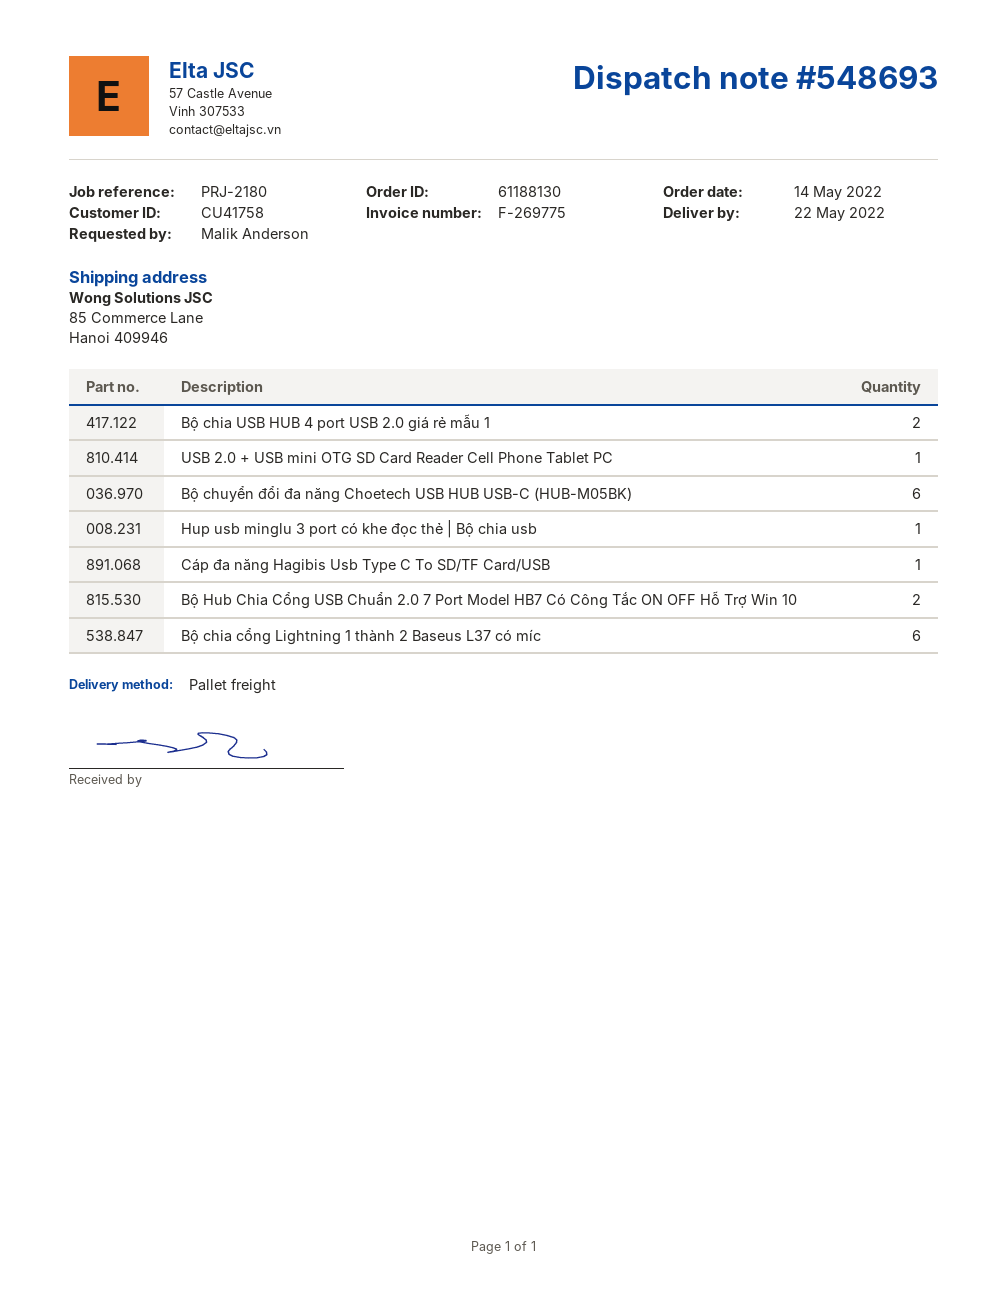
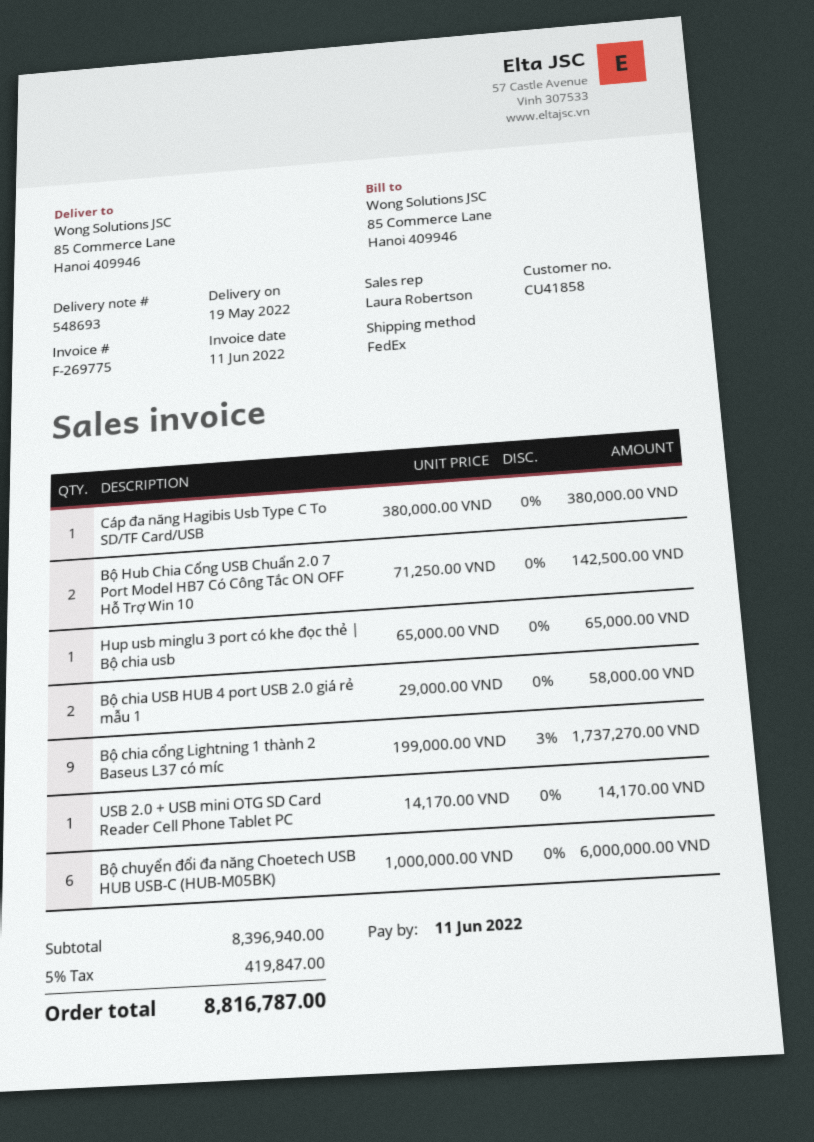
delivery date: 2022-05-22 -> 2022-05-19
customer number: CU41758 -> CU41858
shipping method: pallet freight -> FedEx
Bộ chia cổng Lightning 1 thành 2 Baseus L37 có míc: 6 -> 9

